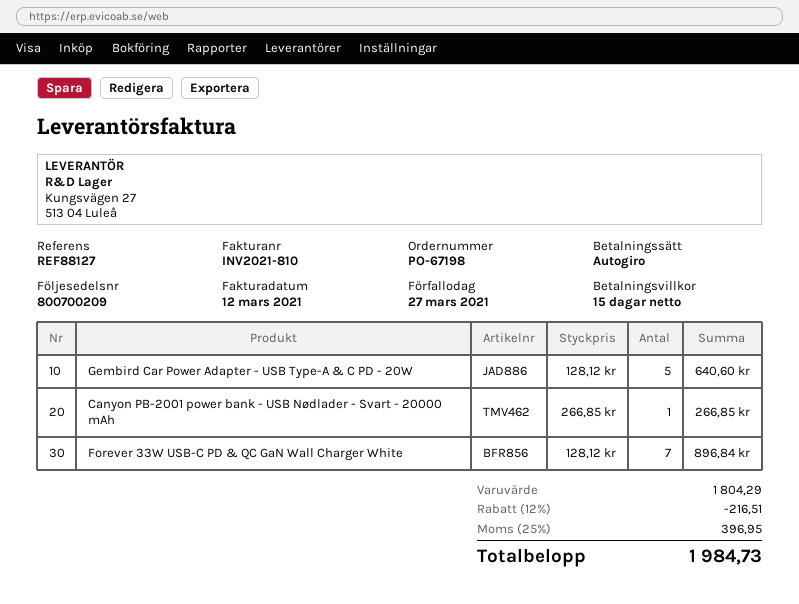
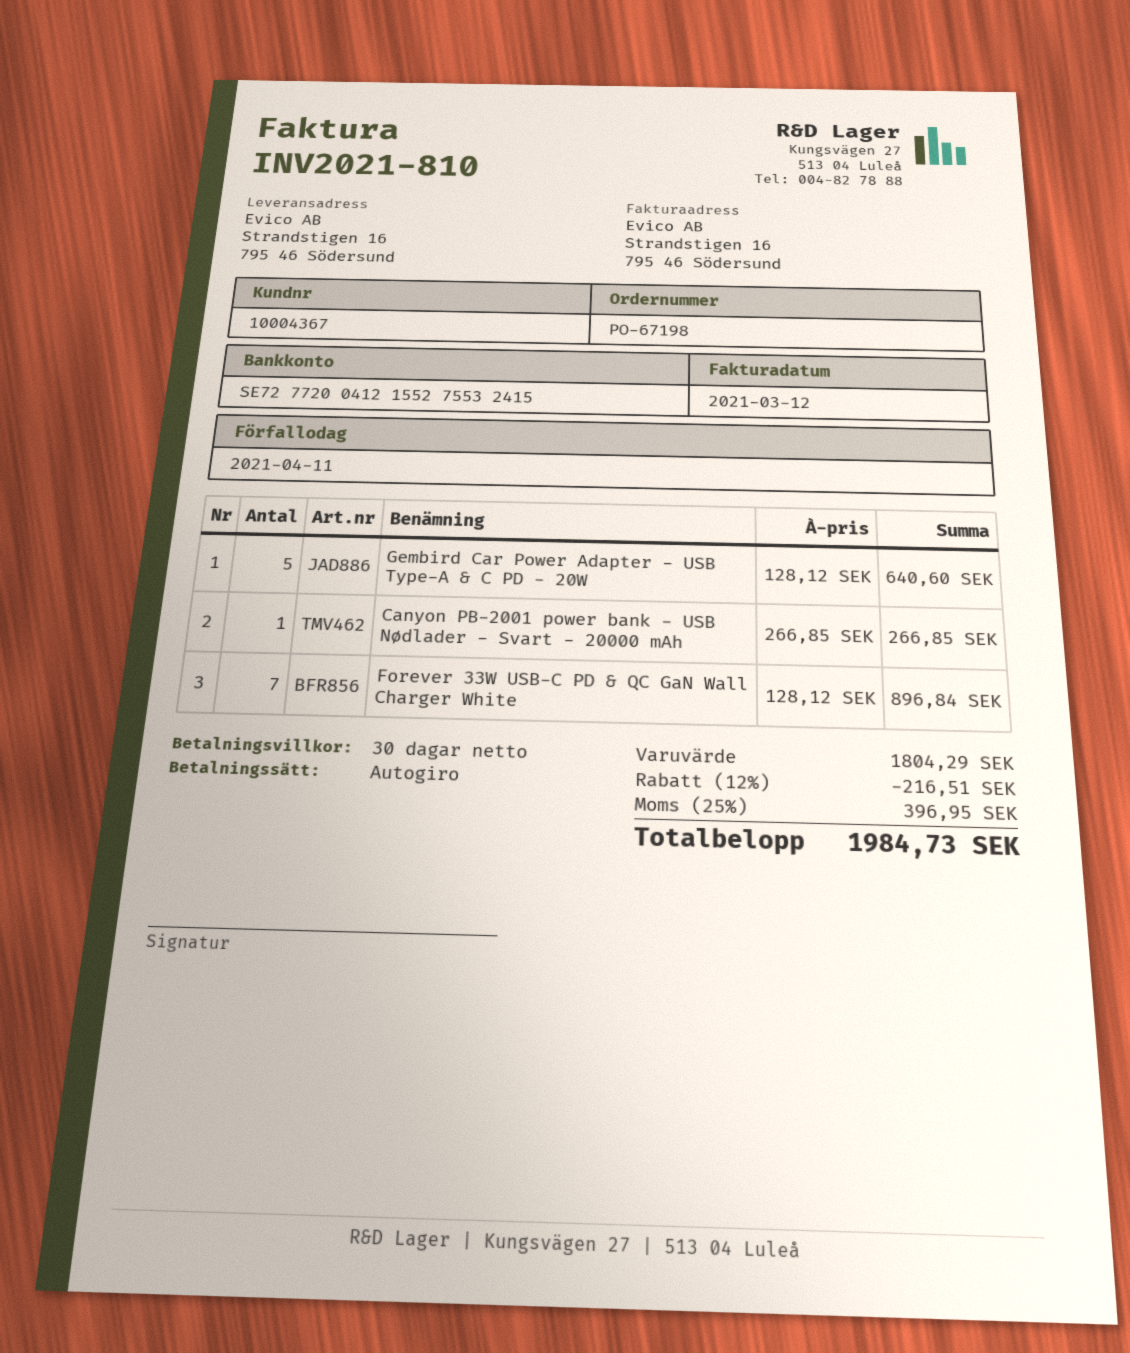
payment terms: 15 days -> 30 days
due date: 2021-03-27 -> 2021-04-11

